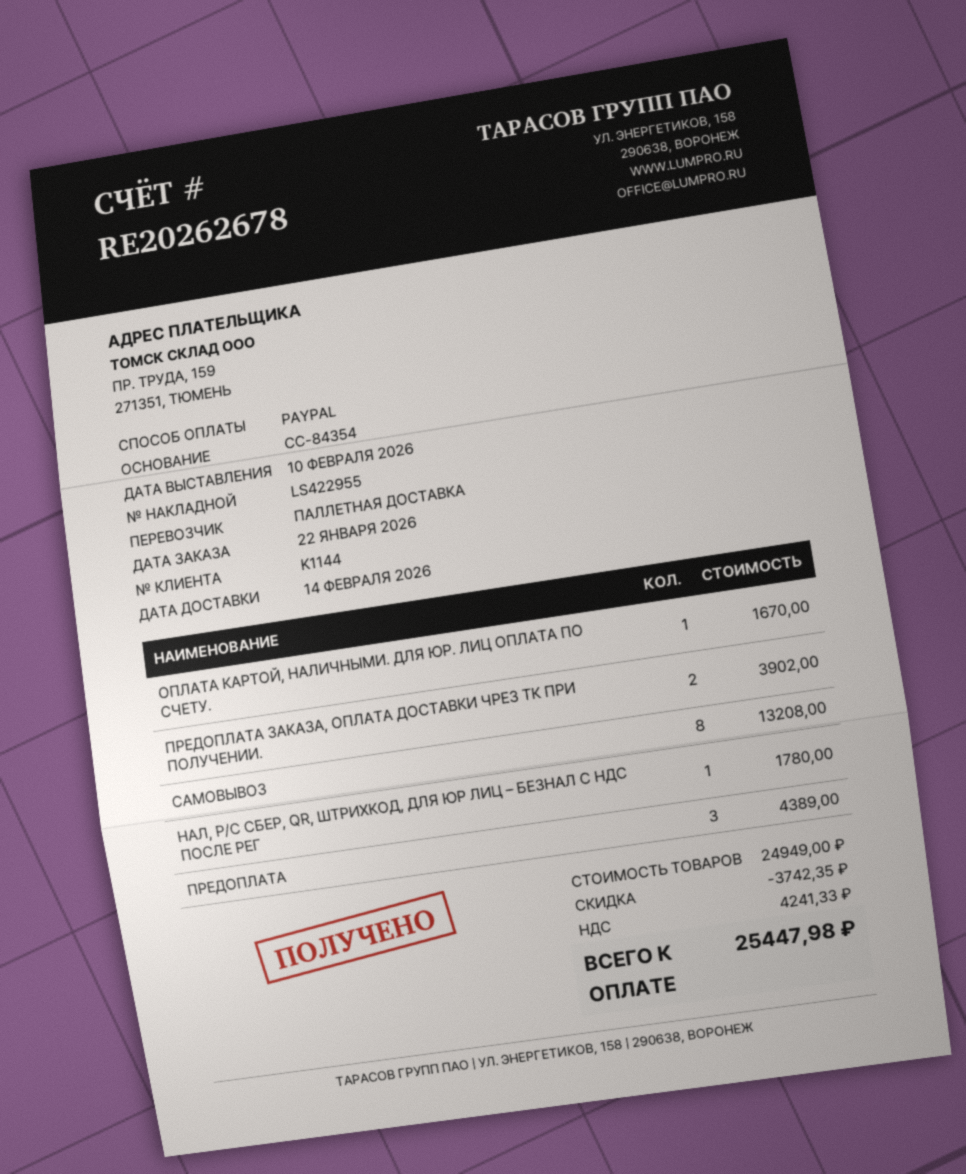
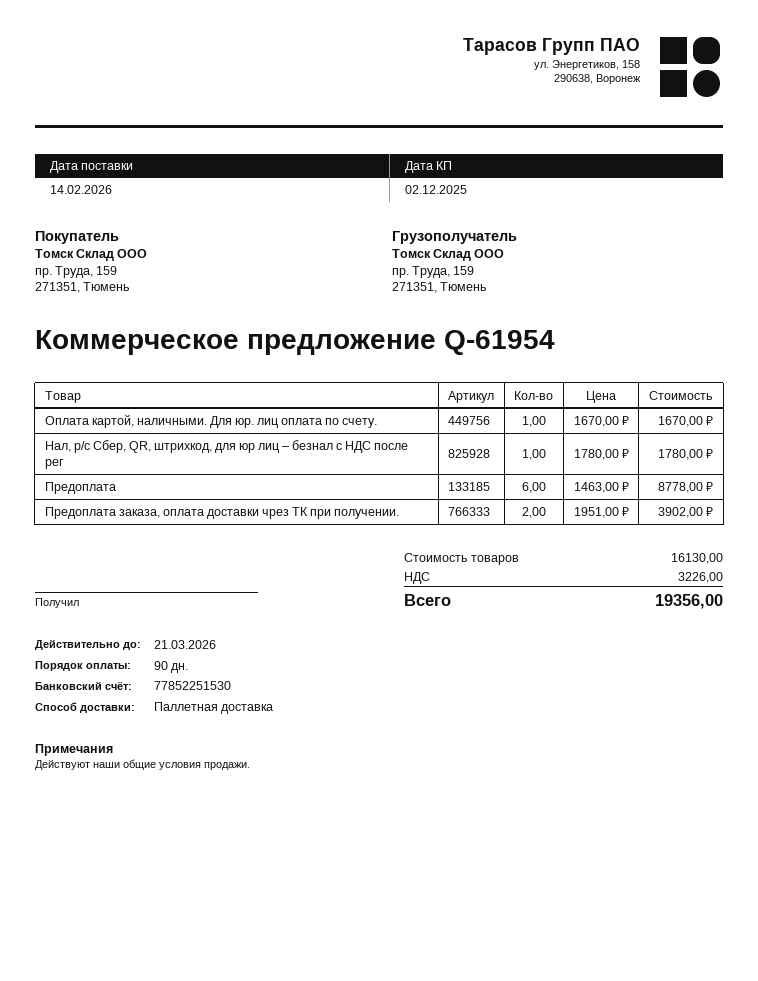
САМОВЫВОЗ: 8 for 13208.00 -> none
ПРЕДОПЛАТА: 3 for 4389.00 -> 6 for 8778.00
subtotal: 24949.00 -> 16130.00
discount: 3742.35 -> none
tax: 4241.33 -> 3226.00
total: 25447.98 -> 19356.00

